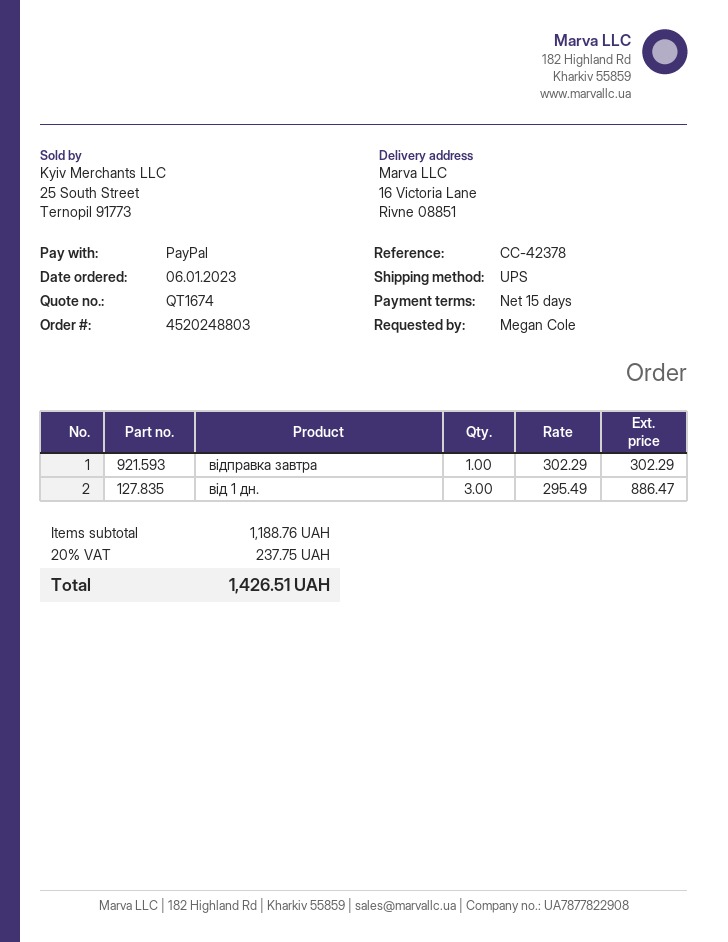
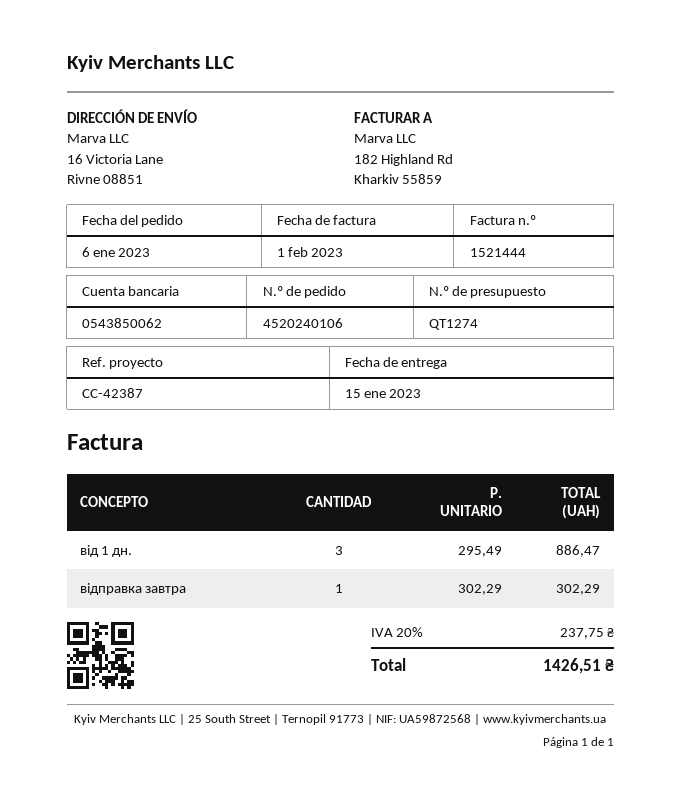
quote number: QT1674 -> QT1274
order number: 4520248803 -> 4520240106
reference: CC-42378 -> CC-42387

